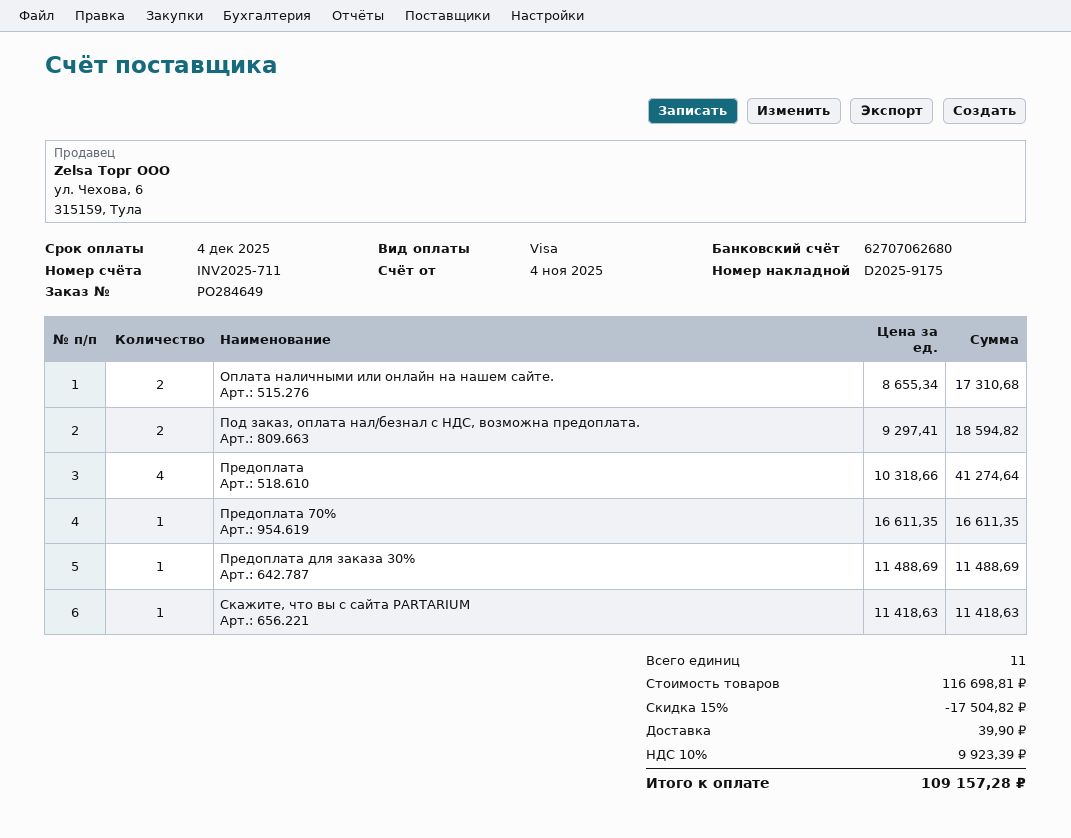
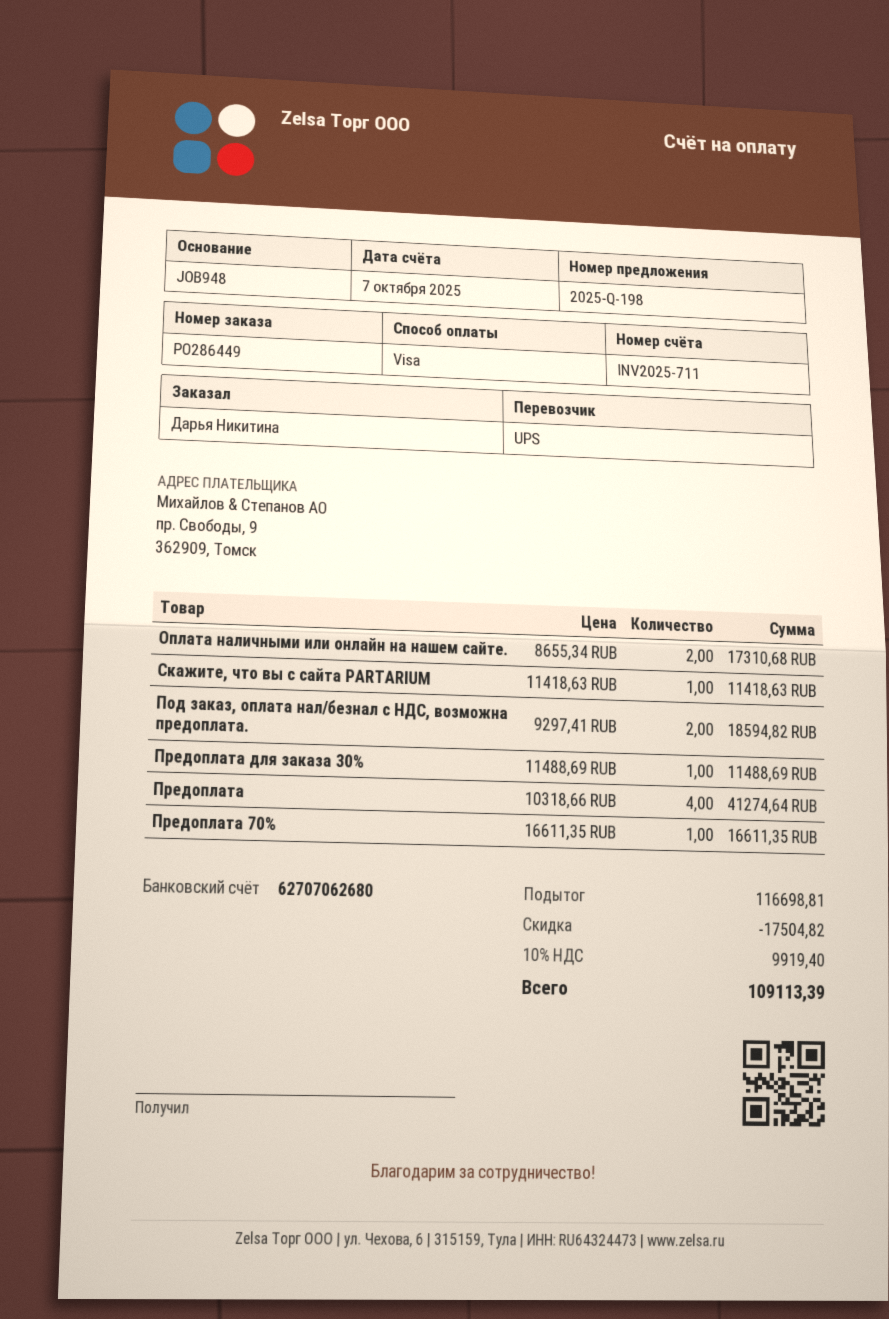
order number: PO284649 -> PO286449
invoice date: 2025-11-04 -> 2025-10-07
shipping: 39.90 -> none
tax: 10% = 9923.39 -> 10% = 9919.40
total: 109157.28 -> 109113.39

